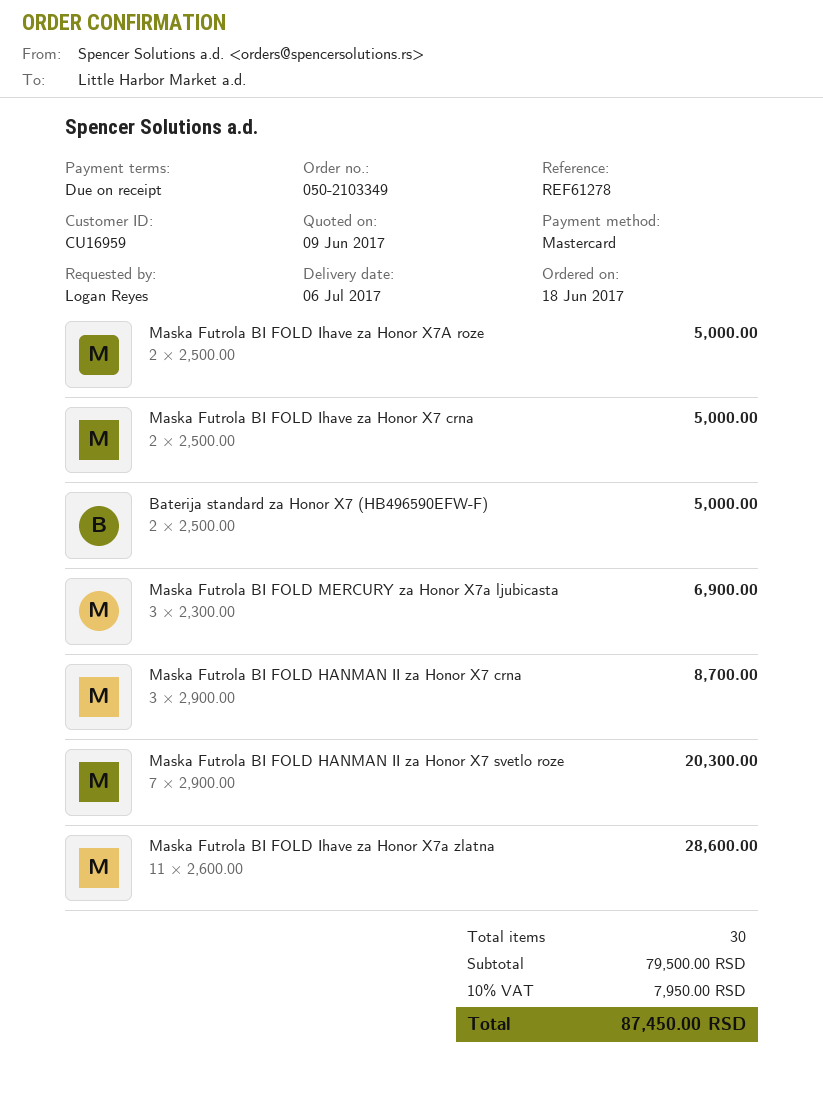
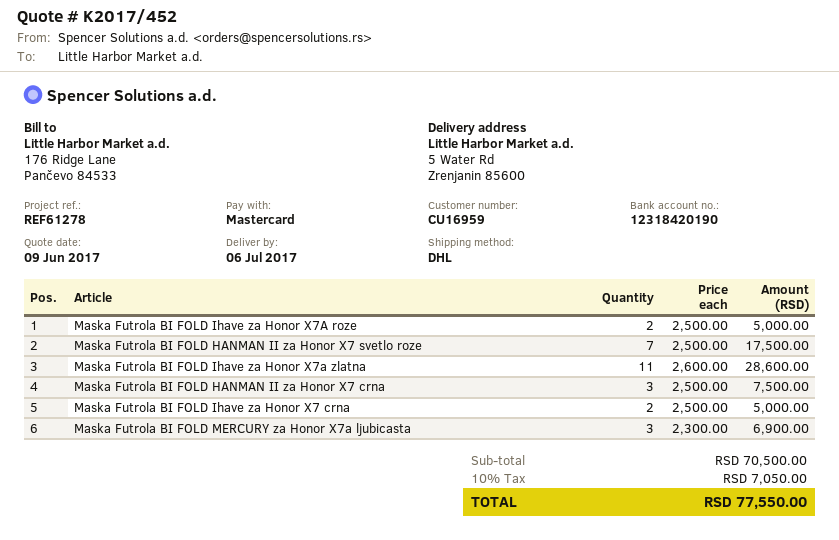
Baterija standard za Honor X7 (HB496590EFW-F): 2 x 2500.00 = 5000.00 -> none
Maska Futrola BI FOLD HANMAN II za Honor X7 crna: 3 x 2900.00 = 8700.00 -> 3 x 2500.00 = 7500.00
Maska Futrola BI FOLD HANMAN II za Honor X7 svetlo roze: 7 x 2900.00 = 20300.00 -> 7 x 2500.00 = 17500.00
subtotal: 79500.00 -> 70500.00
tax: 10% = 7950.00 -> 10% = 7050.00
total: 87450.00 -> 77550.00

